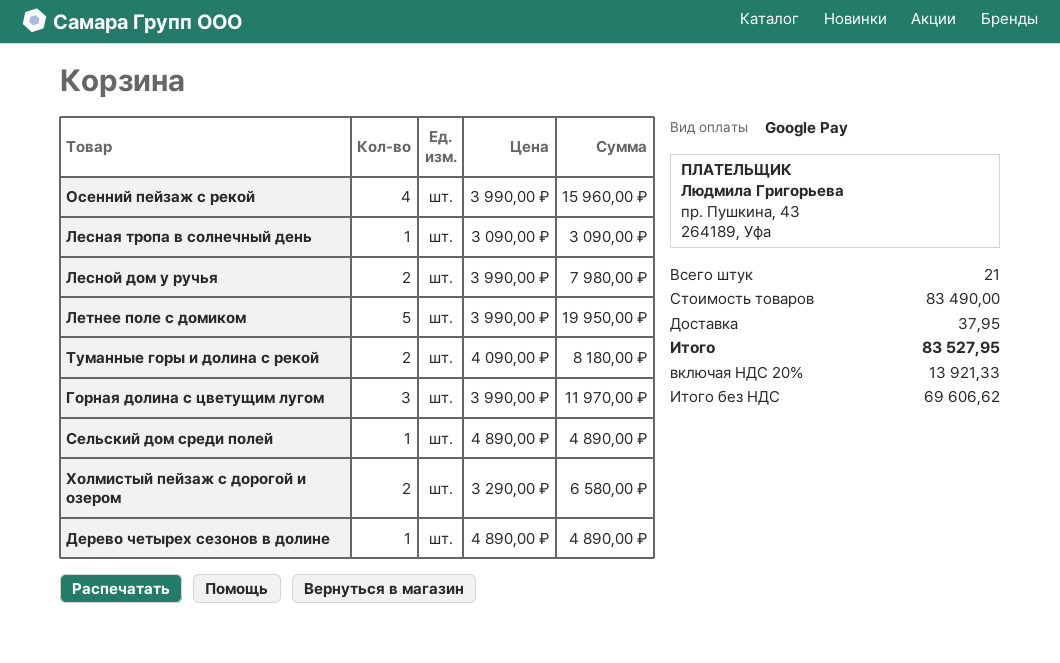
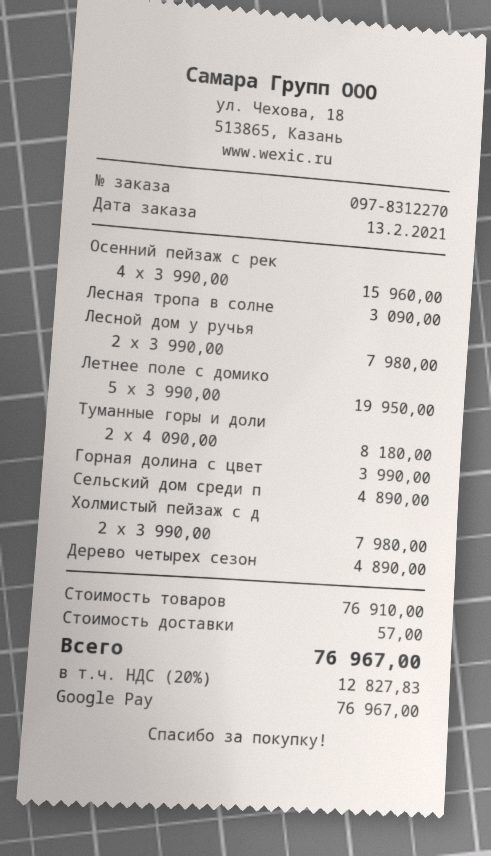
Горная долина с цветущим лугом: 3 x 3990.00 = 11970.00 -> 1 x 3990.00 = 3990.00
Холмистый пейзаж с дорогой и озером: 2 x 3290.00 = 6580.00 -> 2 x 3990.00 = 7980.00
subtotal: 83490.00 -> 76910.00
shipping: 37.95 -> 57.00
tax: 20% = 13921.33 -> 20% = 12827.83
total: 83527.95 -> 76967.00

